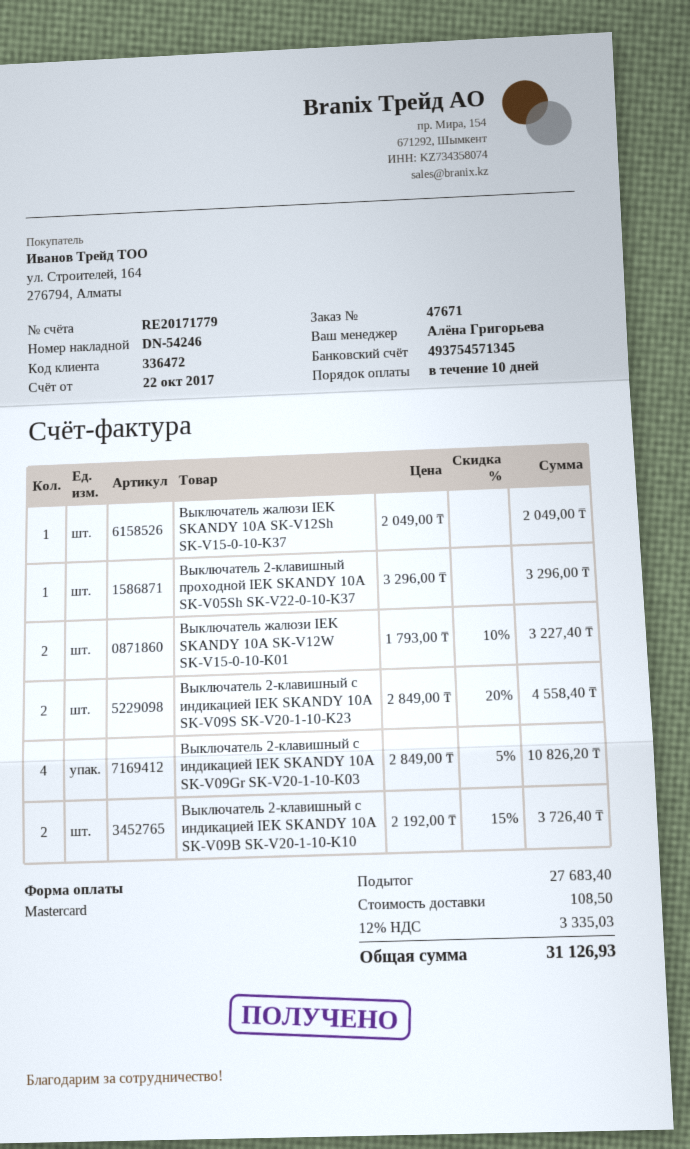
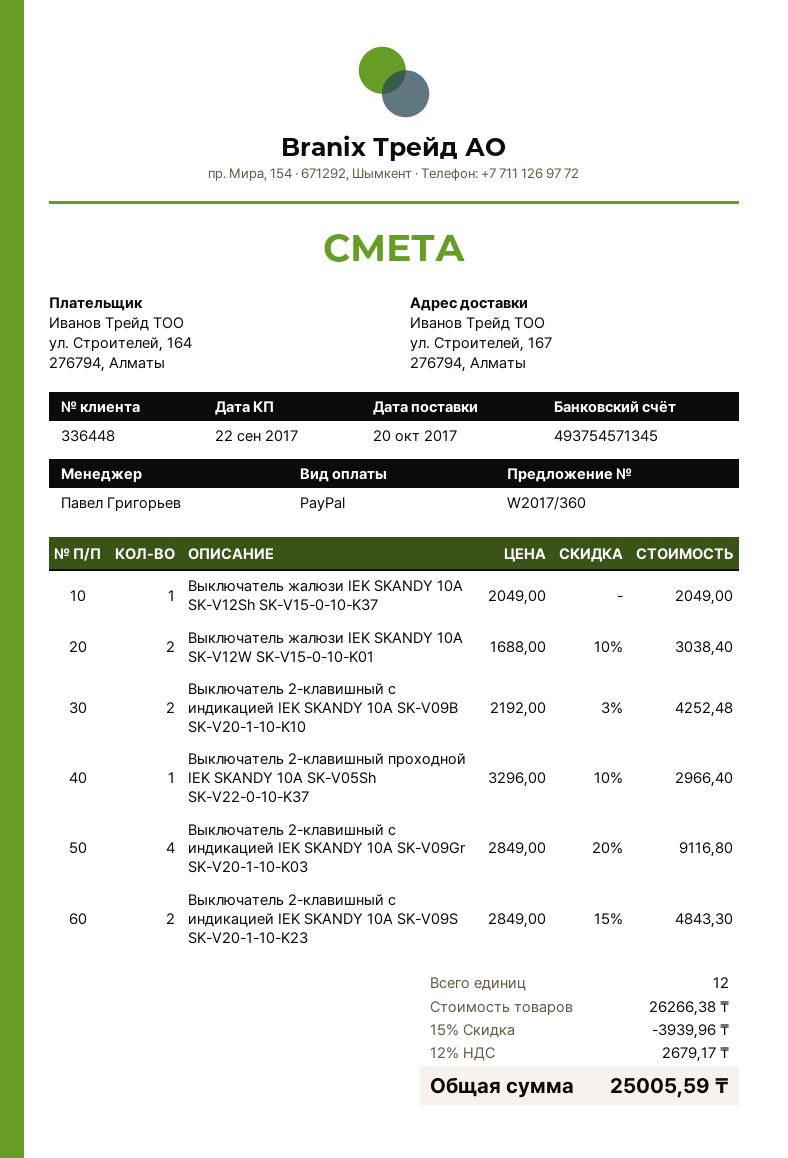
customer number: 336472 -> 336448
sales rep: Алёна Григорьева -> Павел Григорьев
payment method: Mastercard -> PayPal
Выключатель 2-клавишный проходной IEK SKANDY 10А SK-V05Sh SK-V22-0-10-K37: 1 x 3296.00 = 3296.00 -> 1 x 3296.00 - 10% = 2966.40
Выключатель жалюзи IEK SKANDY 10А SK-V12W SK-V15-0-10-K01: 2 x 1793.00 - 10% = 3227.40 -> 2 x 1688.00 - 10% = 3038.40
Выключатель 2-клавишный с индикацией IEK SKANDY 10А SK-V09S SK-V20-1-10-K23: 2 x 2849.00 - 20% = 4558.40 -> 2 x 2849.00 - 15% = 4843.30
Выключатель 2-клавишный с индикацией IEK SKANDY 10А SK-V09Gr SK-V20-1-10-K03: 4 x 2849.00 - 5% = 10826.20 -> 4 x 2849.00 - 20% = 9116.80
Выключатель 2-клавишный с индикацией IEK SKANDY 10А SK-V09B SK-V20-1-10-K10: 2 x 2192.00 - 15% = 3726.40 -> 2 x 2192.00 - 3% = 4252.48
subtotal: 27683.40 -> 26266.38
discount: none -> 15% = 3939.96
shipping: 108.50 -> none
tax: 12% = 3335.03 -> 12% = 2679.17
total: 31126.93 -> 25005.59

